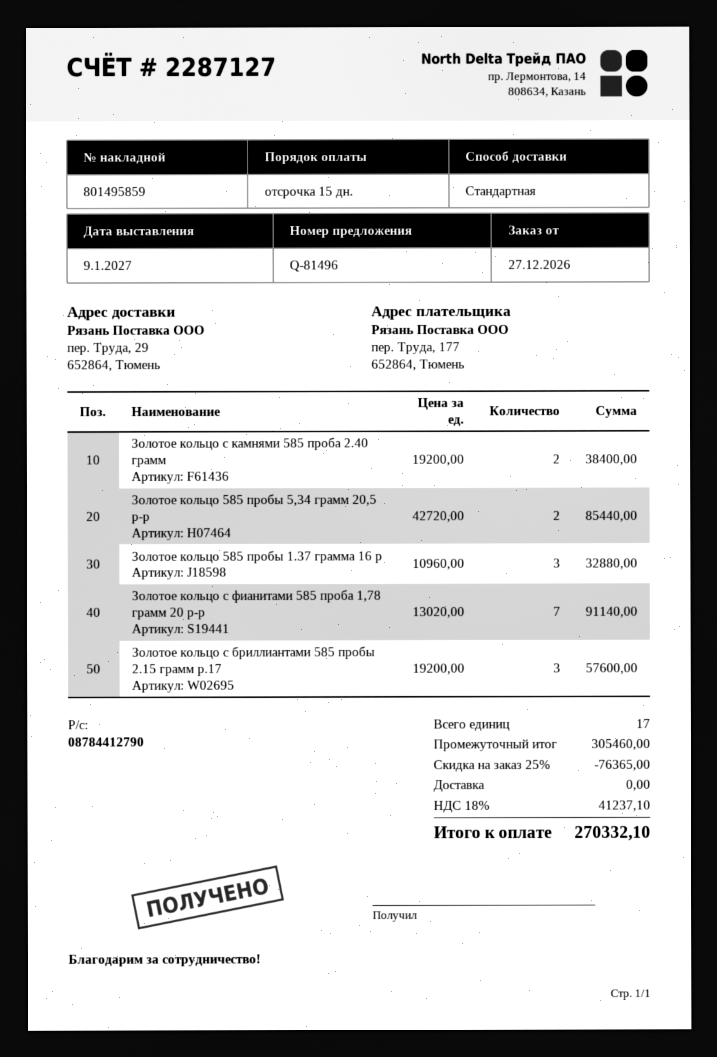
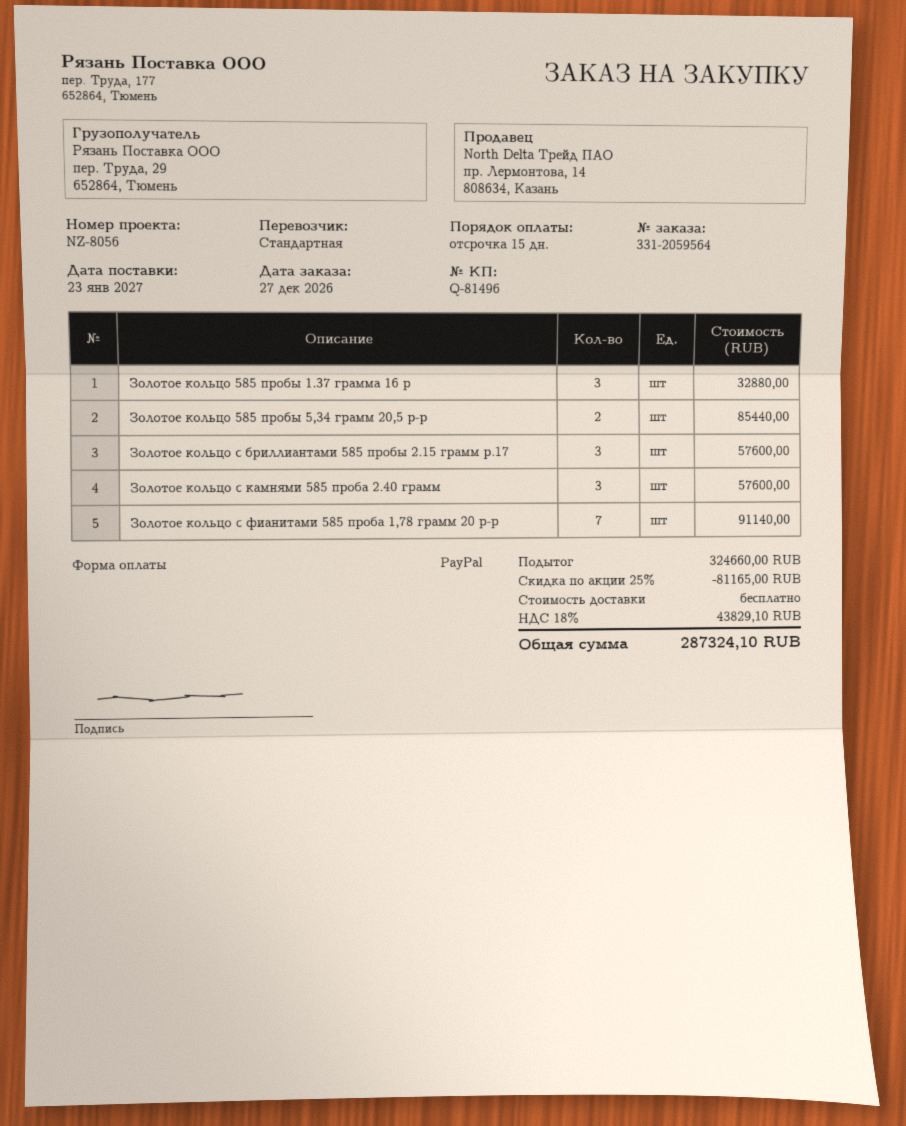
Золотое кольцо с камнями 585 проба 2.40 грамм: 2 for 38400.00 -> 3 for 57600.00
subtotal: 305460.00 -> 324660.00
discount: 25% = 76365.00 -> 25% = 81165.00
tax: 18% = 41237.10 -> 18% = 43829.10
total: 270332.10 -> 287324.10

